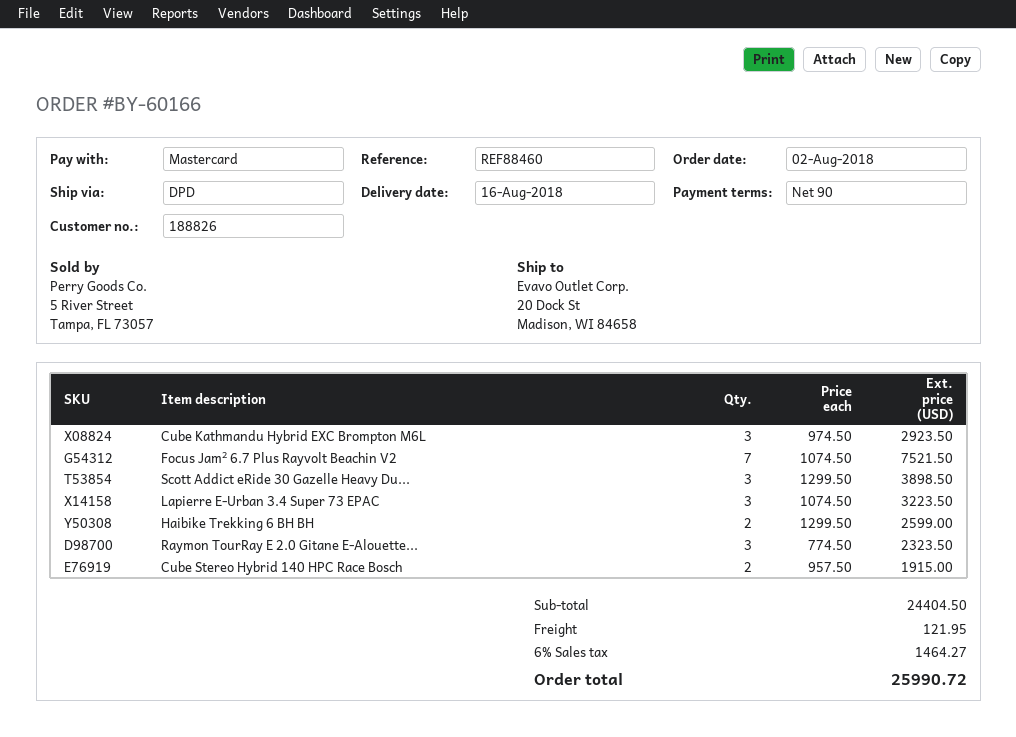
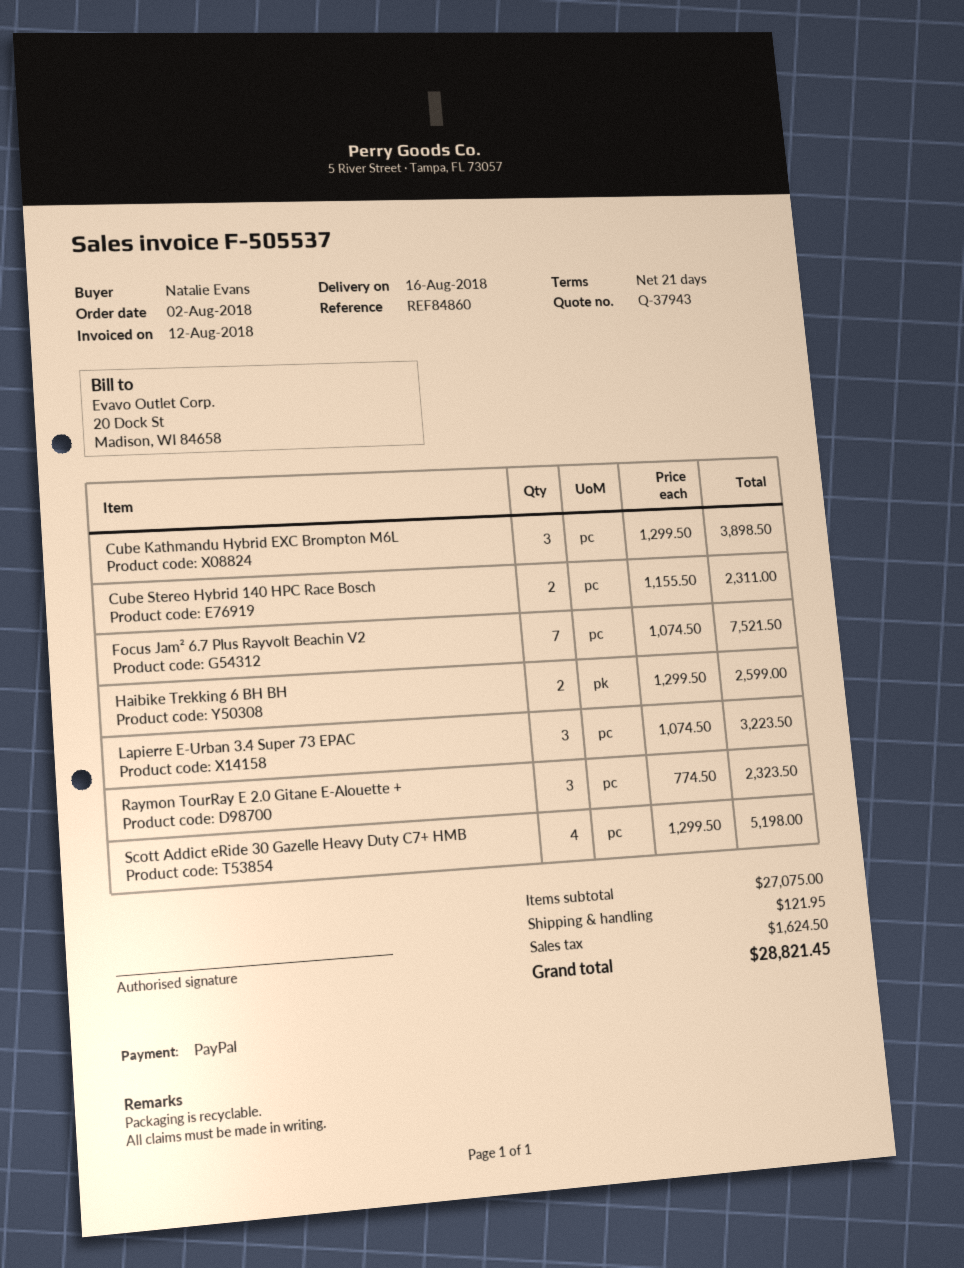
payment terms: 90 days -> 21 days
reference: REF88460 -> REF84860
payment method: Mastercard -> PayPal
Cube Kathmandu Hybrid EXC Brompton M6L: 3 x 974.50 = 2923.50 -> 3 x 1299.50 = 3898.50
Scott Addict eRide 30 Gazelle Heavy Du...: 3 x 1299.50 = 3898.50 -> 4 x 1299.50 = 5198.00
Cube Stereo Hybrid 140 HPC Race Bosch: 2 x 957.50 = 1915.00 -> 2 x 1155.50 = 2311.00
subtotal: 24404.50 -> 27075.00
tax: 1464.27 -> 1624.50
total: 25990.72 -> 28821.45

